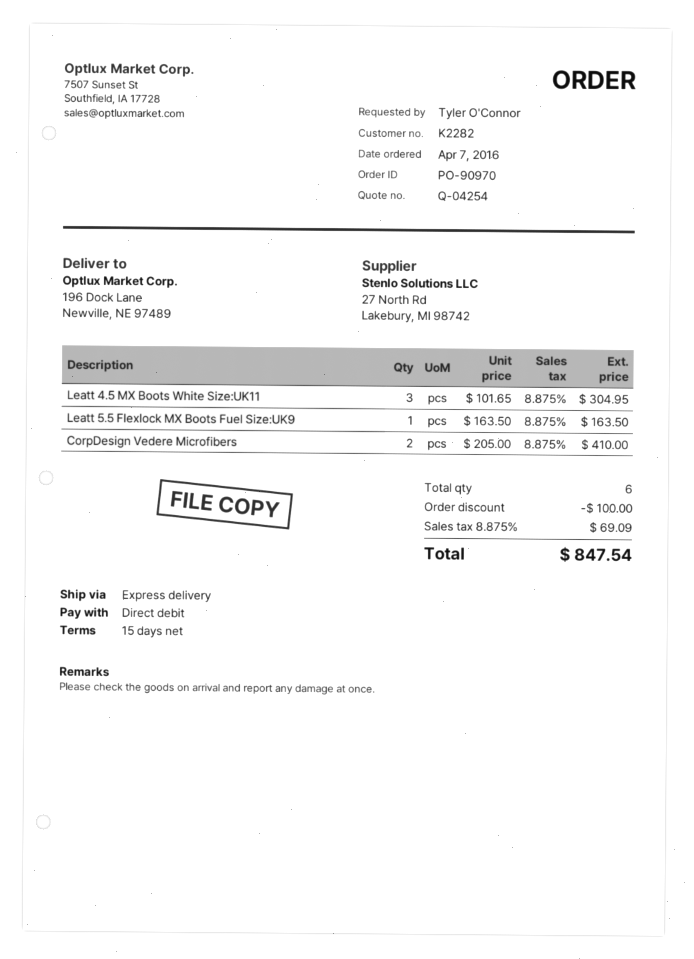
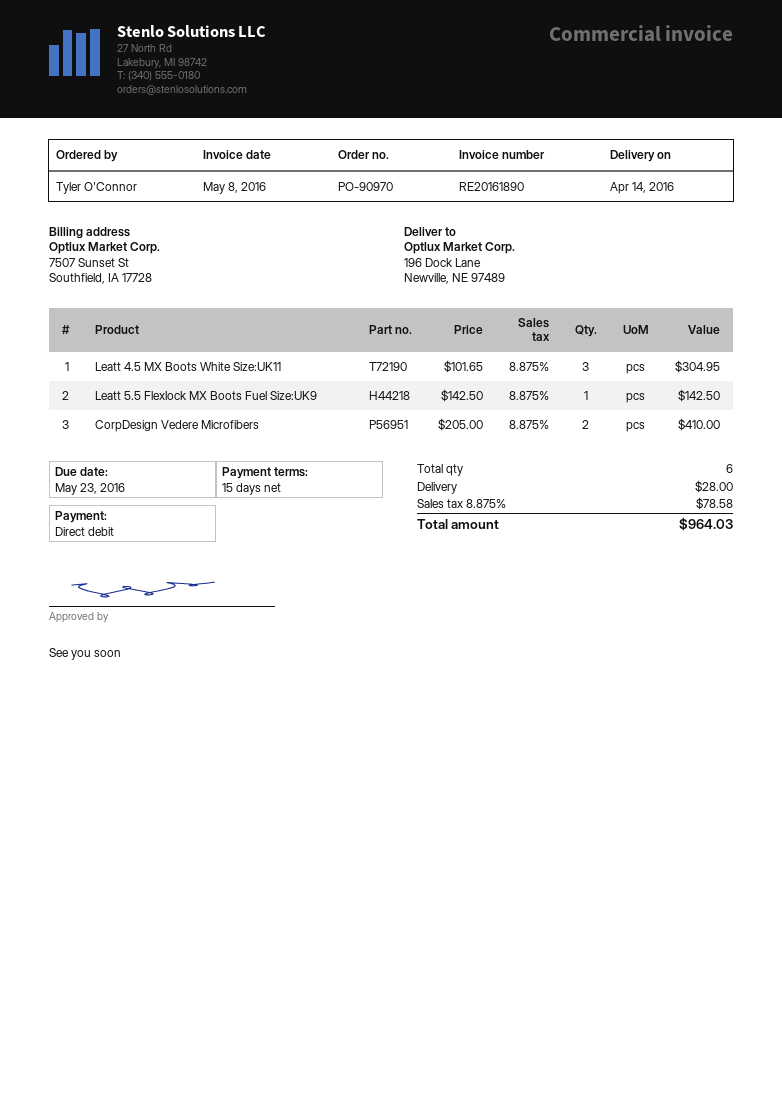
Leatt 5.5 Flexlock MX Boots Fuel Size:UK9: 1 x 163.50 = 163.50 -> 1 x 142.50 = 142.50
discount: 100.00 -> none
shipping: none -> 28.00
tax: 8.875% = 69.09 -> 8.875% = 78.58
total: 847.54 -> 964.03

